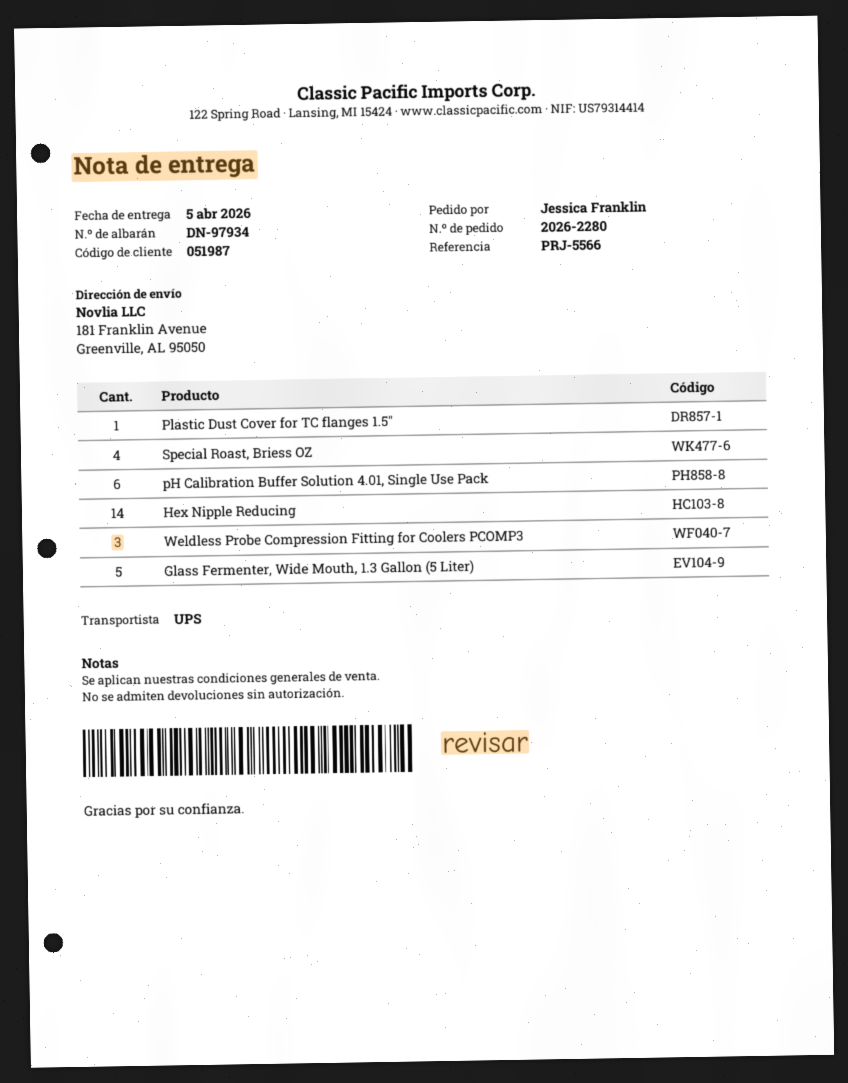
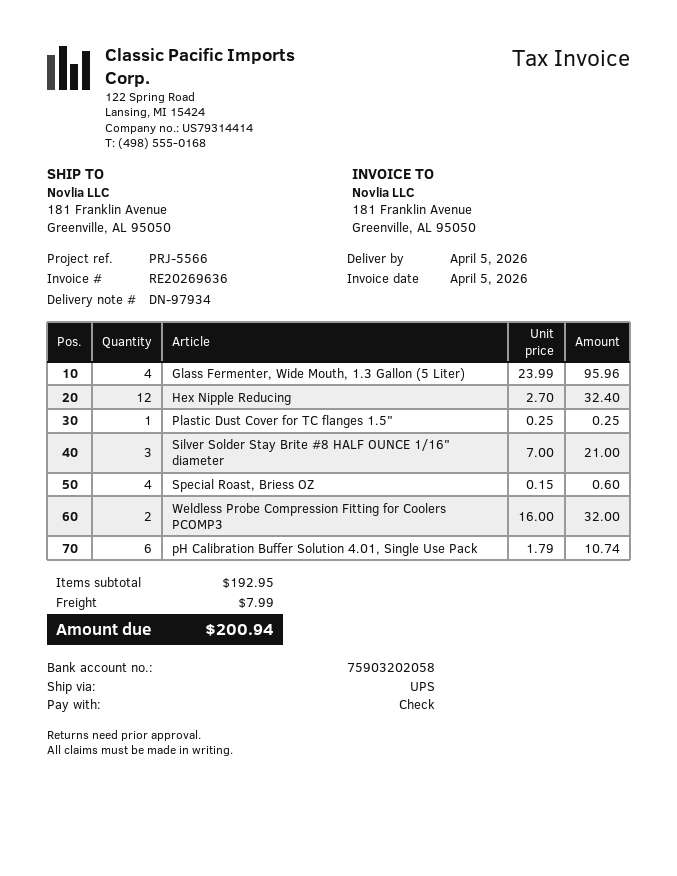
Hex Nipple Reducing: 14 -> 12
Weldless Probe Compression Fitting for Coolers PCOMP3: 3 -> 2
Glass Fermenter, Wide Mouth, 1.3 Gallon (5 Liter): 5 -> 4
Silver Solder Stay Brite #8 HALF OUNCE 1/16" diameter: none -> 3

